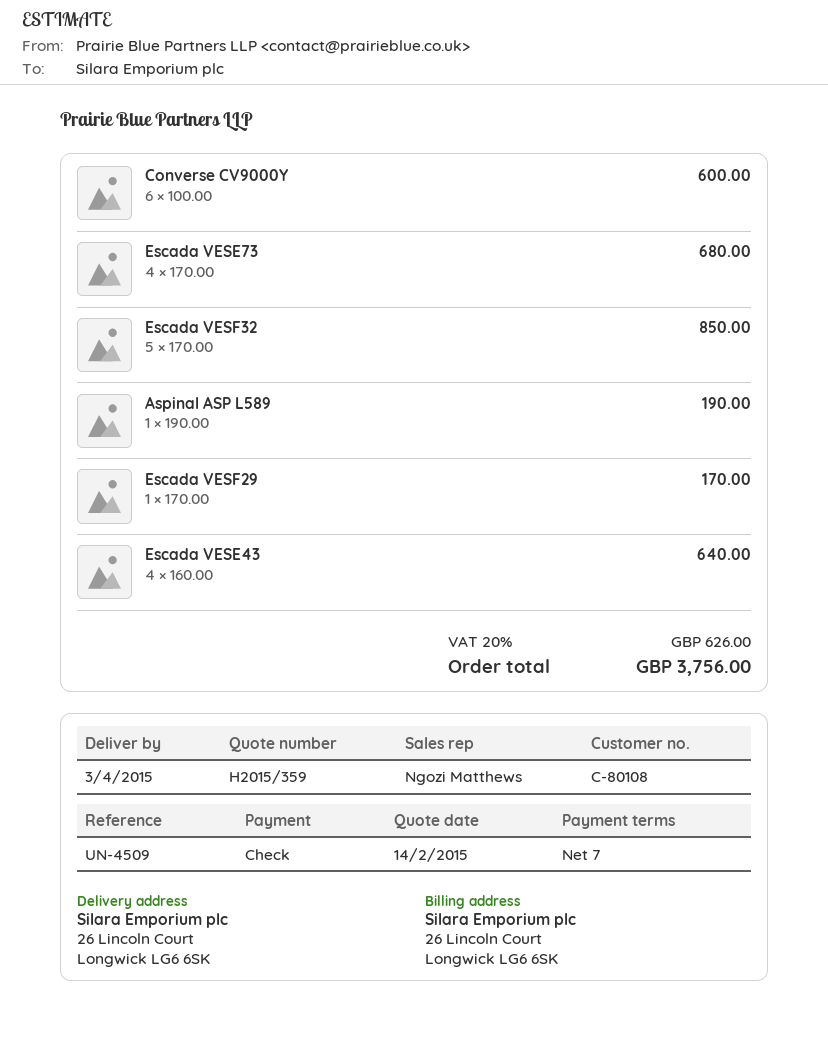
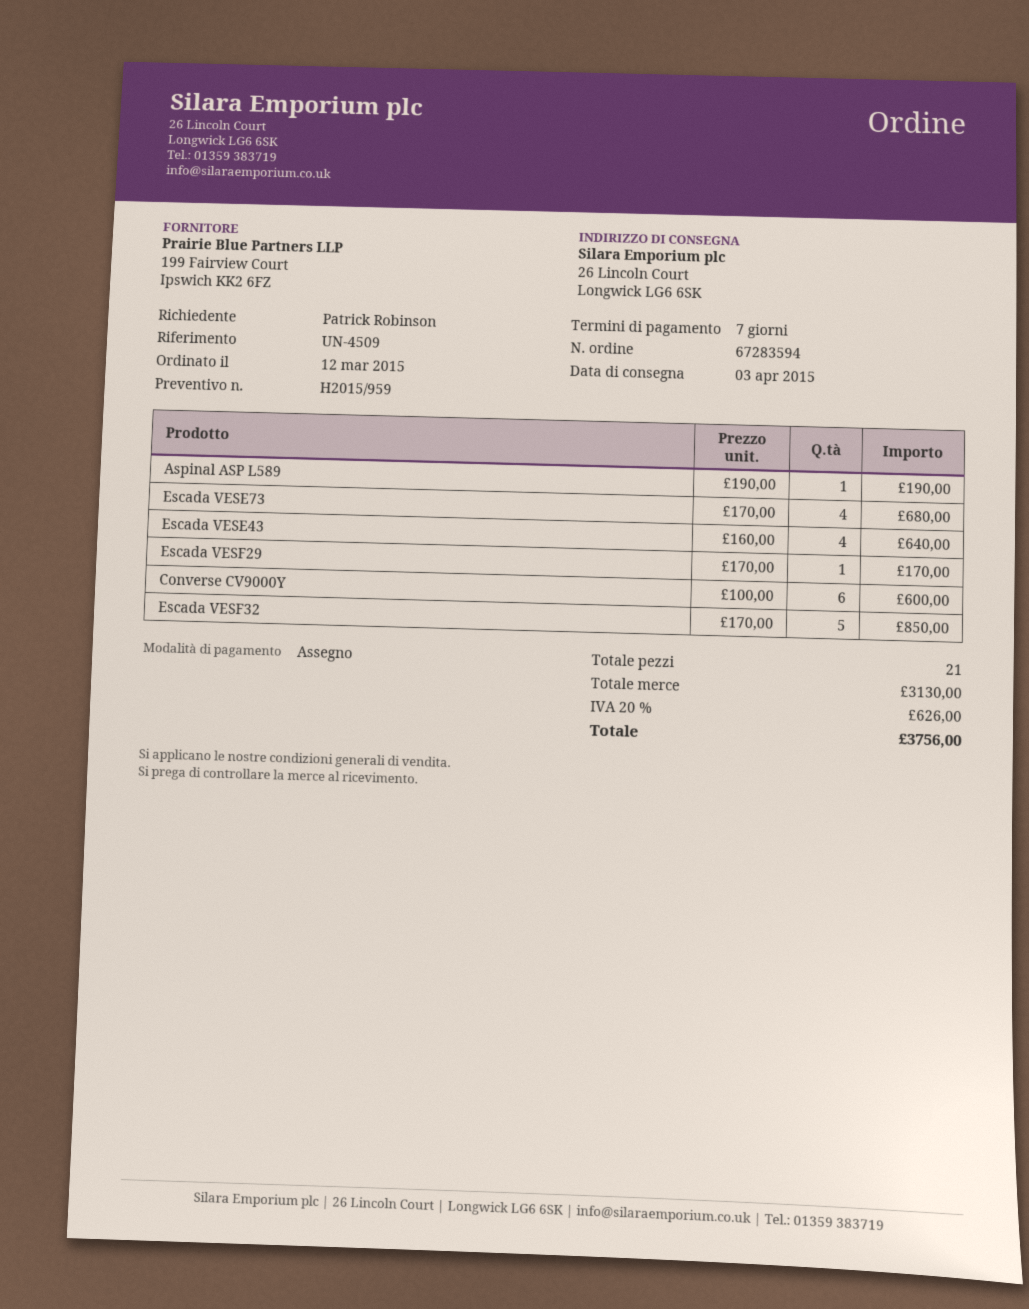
quote number: H2015/359 -> H2015/959

